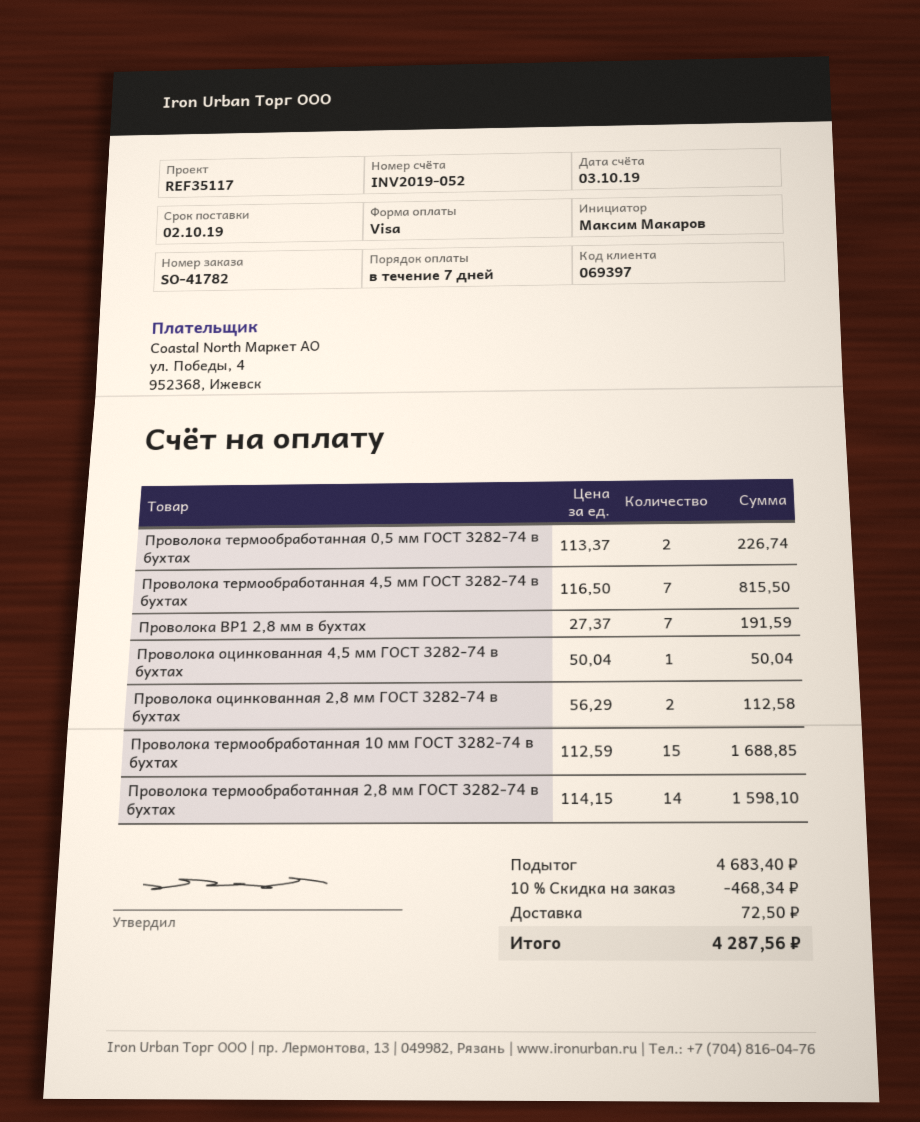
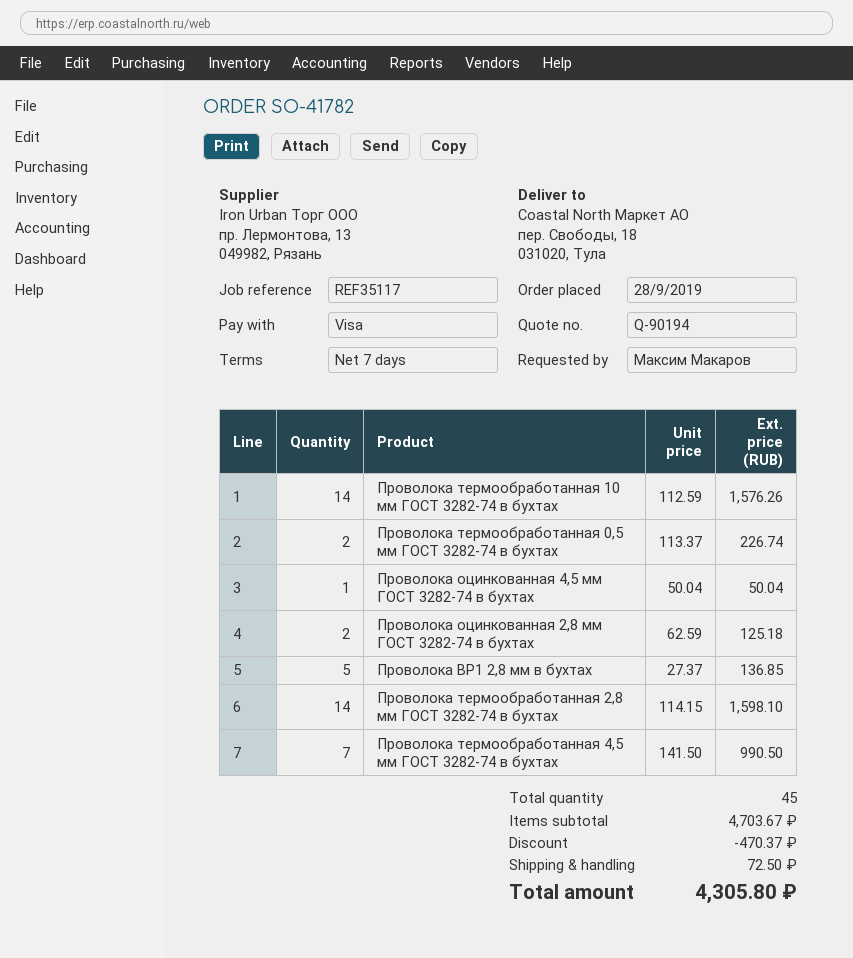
Проволока термообработанная 4,5 мм ГОСТ 3282-74 в бухтах: 7 x 116.50 = 815.50 -> 7 x 141.50 = 990.50
Проволока ВР1 2,8 мм в бухтах: 7 x 27.37 = 191.59 -> 5 x 27.37 = 136.85
Проволока оцинкованная 2,8 мм ГОСТ 3282-74 в бухтах: 2 x 56.29 = 112.58 -> 2 x 62.59 = 125.18
Проволока термообработанная 10 мм ГОСТ 3282-74 в бухтах: 15 x 112.59 = 1688.85 -> 14 x 112.59 = 1576.26
subtotal: 4683.40 -> 4703.67
discount: 468.34 -> 470.37
total: 4287.56 -> 4305.80

